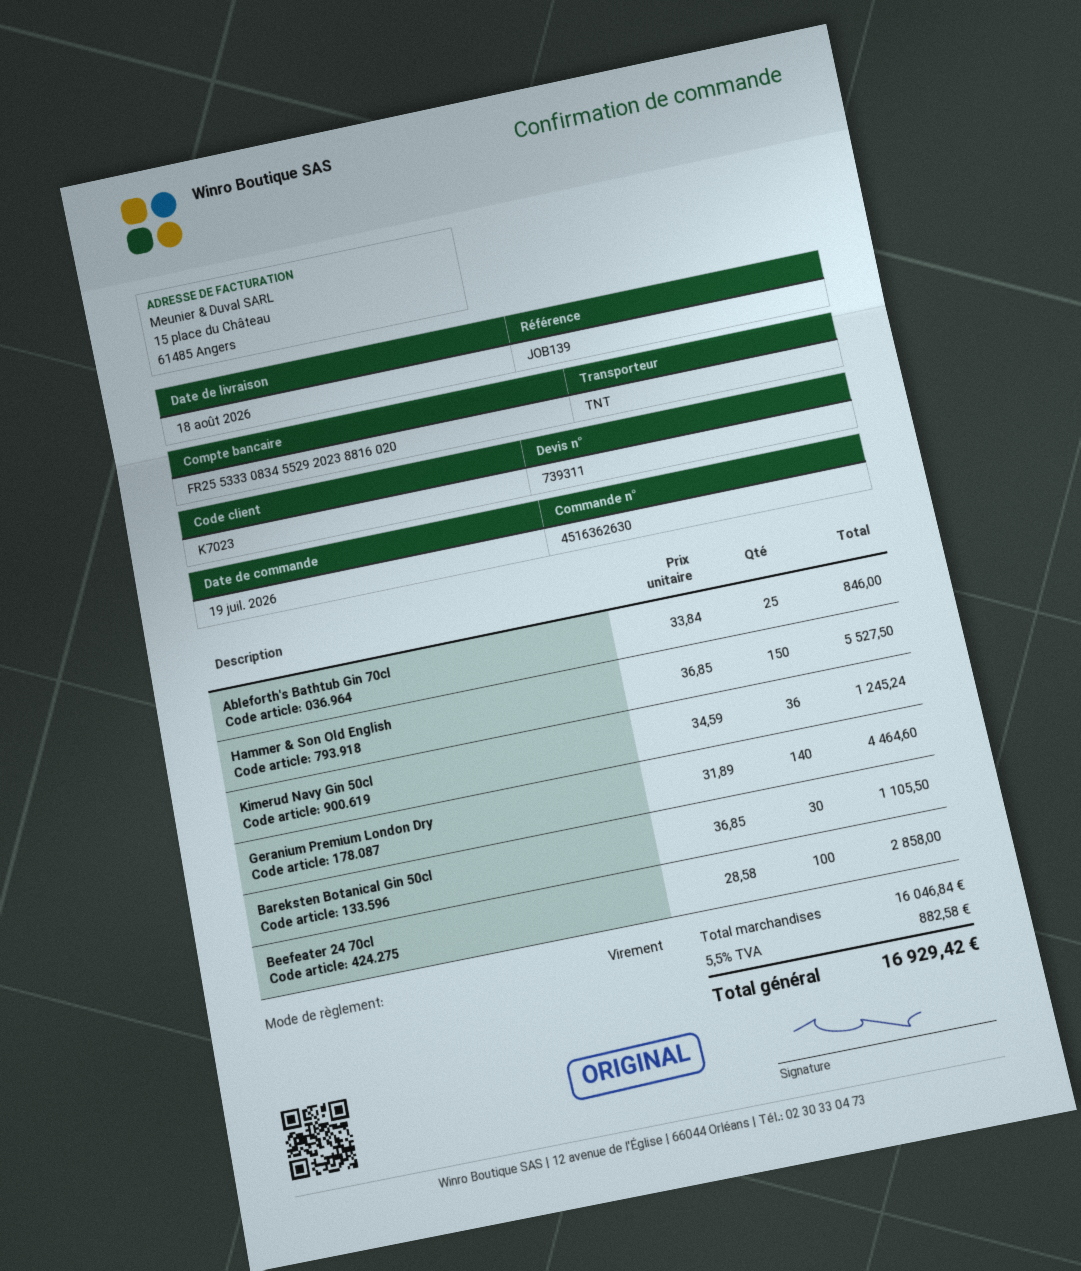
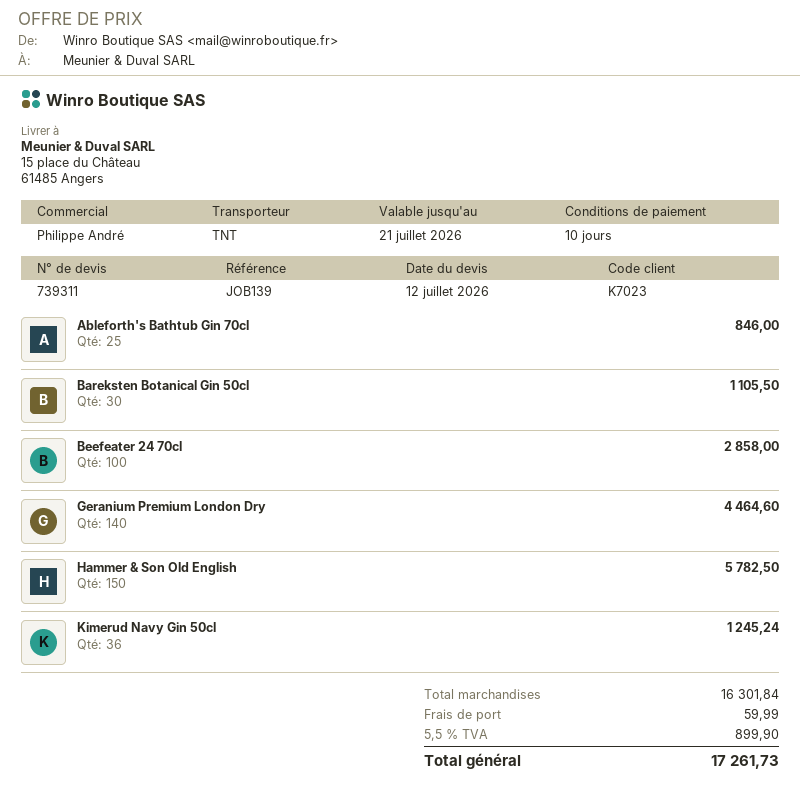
Hammer & Son Old English: 150 for 5527.50 -> 150 for 5782.50
subtotal: 16046.84 -> 16301.84
shipping: none -> 59.99
tax: 5.5% = 882.58 -> 5.5% = 899.90
total: 16929.42 -> 17261.73

